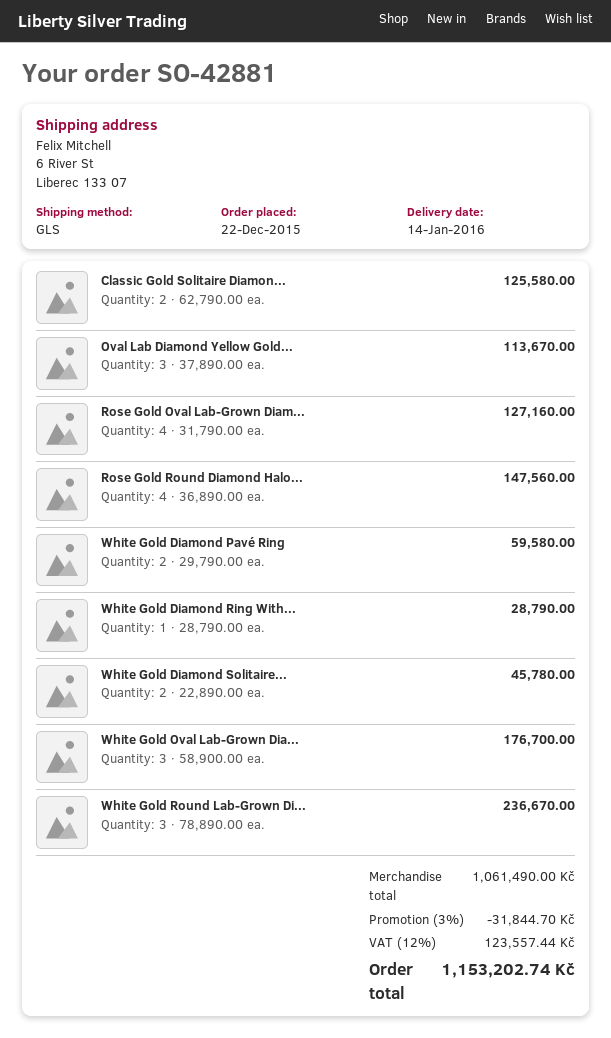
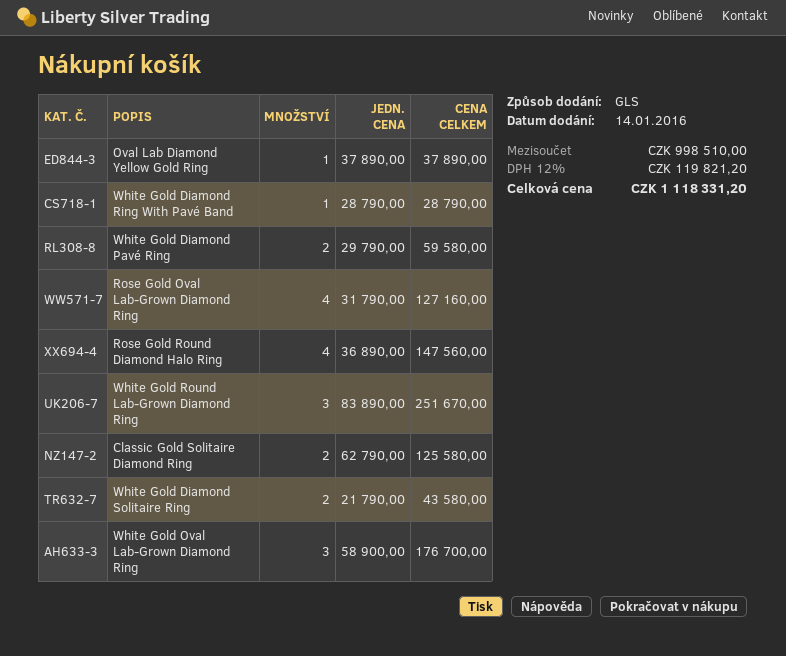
Oval Lab Diamond Yellow Gold...: 3 x 37890.00 = 113670.00 -> 1 x 37890.00 = 37890.00
White Gold Diamond Solitaire...: 2 x 22890.00 = 45780.00 -> 2 x 21790.00 = 43580.00
White Gold Round Lab-Grown Di...: 3 x 78890.00 = 236670.00 -> 3 x 83890.00 = 251670.00
subtotal: 1061490.00 -> 998510.00
discount: 3% = 31844.70 -> none
tax: 12% = 123557.44 -> 12% = 119821.20
total: 1153202.74 -> 1118331.20

